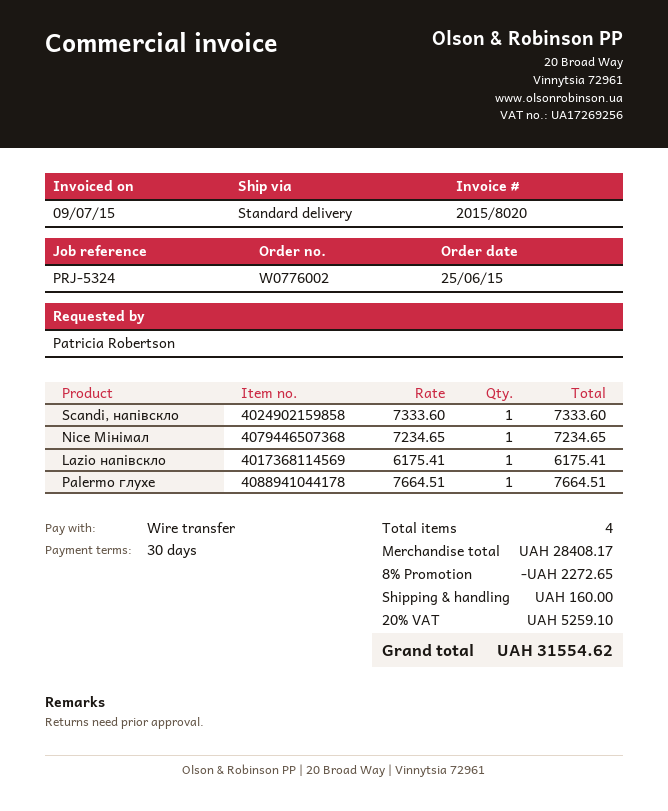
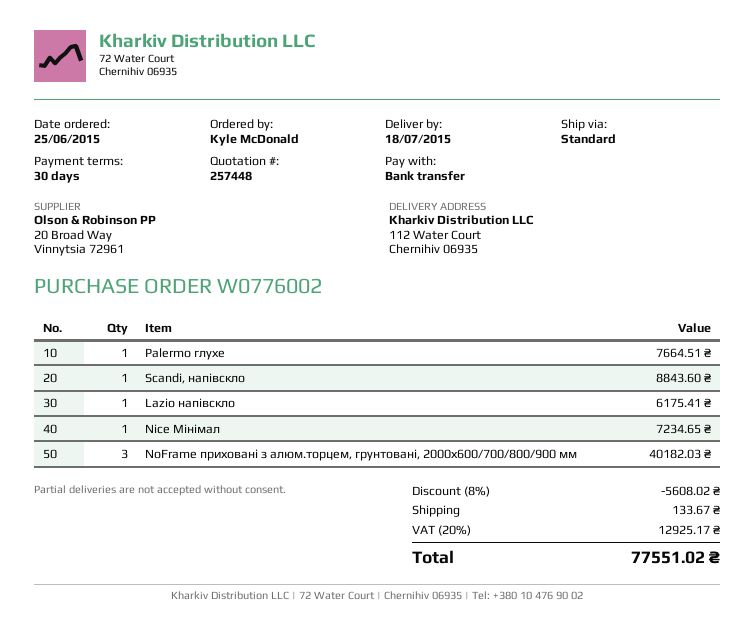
ordered by: Patricia Robertson -> Kyle McDonald
Scandi, напівскло: 1 for 7333.60 -> 1 for 8843.60
NoFrame приховані з алюм.торцем, грунтовані, 2000х600/700/800/900 мм: none -> 3 for 40182.03
discount: 8% = 2272.65 -> 8% = 5608.02
shipping: 160.00 -> 133.67
tax: 20% = 5259.10 -> 20% = 12925.17
total: 31554.62 -> 77551.02

